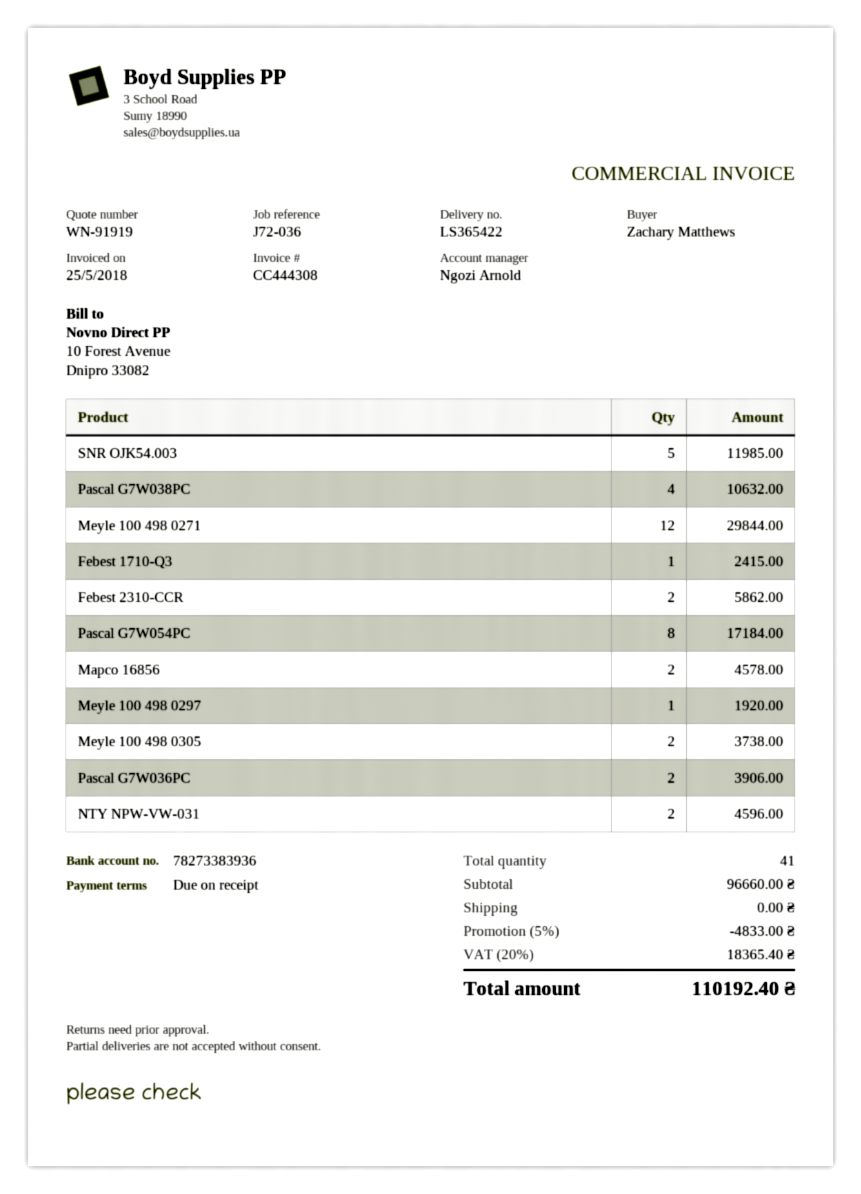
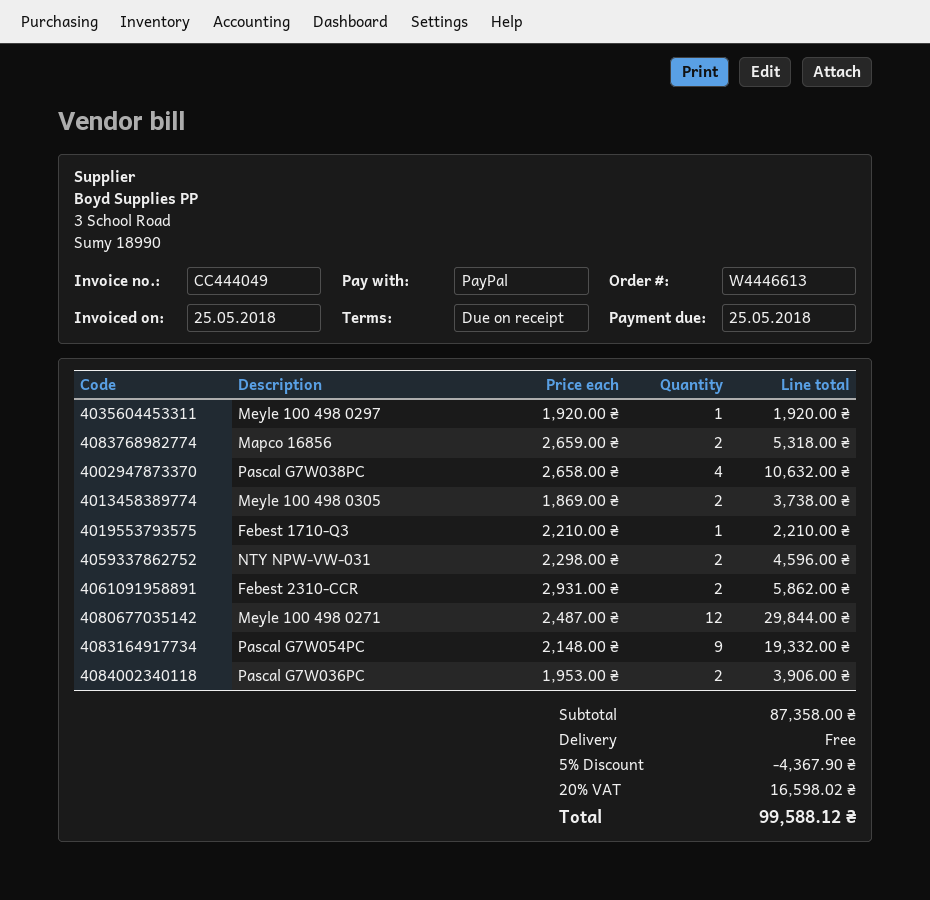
invoice number: CC444308 -> CC444049
SNR OJK54.003: 5 for 11985.00 -> none
Febest 1710-Q3: 1 for 2415.00 -> 1 for 2210.00
Pascal G7W054PC: 8 for 17184.00 -> 9 for 19332.00
Mapco 16856: 2 for 4578.00 -> 2 for 5318.00
subtotal: 96660.00 -> 87358.00
discount: 5% = 4833.00 -> 5% = 4367.90
tax: 20% = 18365.40 -> 20% = 16598.02
total: 110192.40 -> 99588.12

